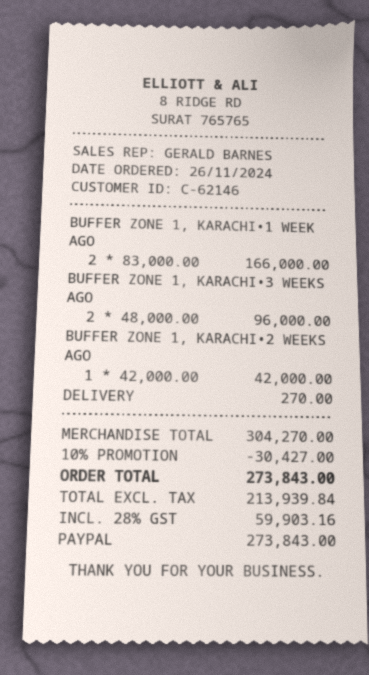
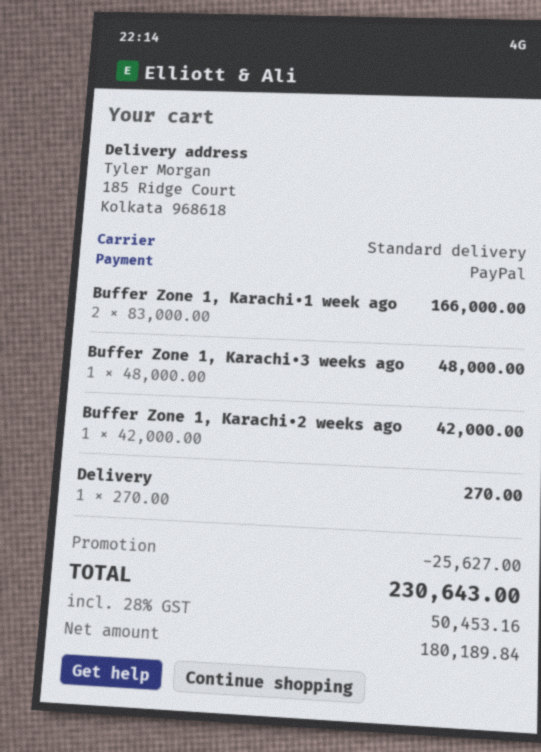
BUFFER ZONE 1, KARACHI•3 WEEKS AGO: 2 x 48000.00 = 96000.00 -> 1 x 48000.00 = 48000.00
discount: 30427.00 -> 25627.00
net: 213939.84 -> 180189.84
tax: 28% = 59903.16 -> 28% = 50453.16
total: 273843.00 -> 230643.00

